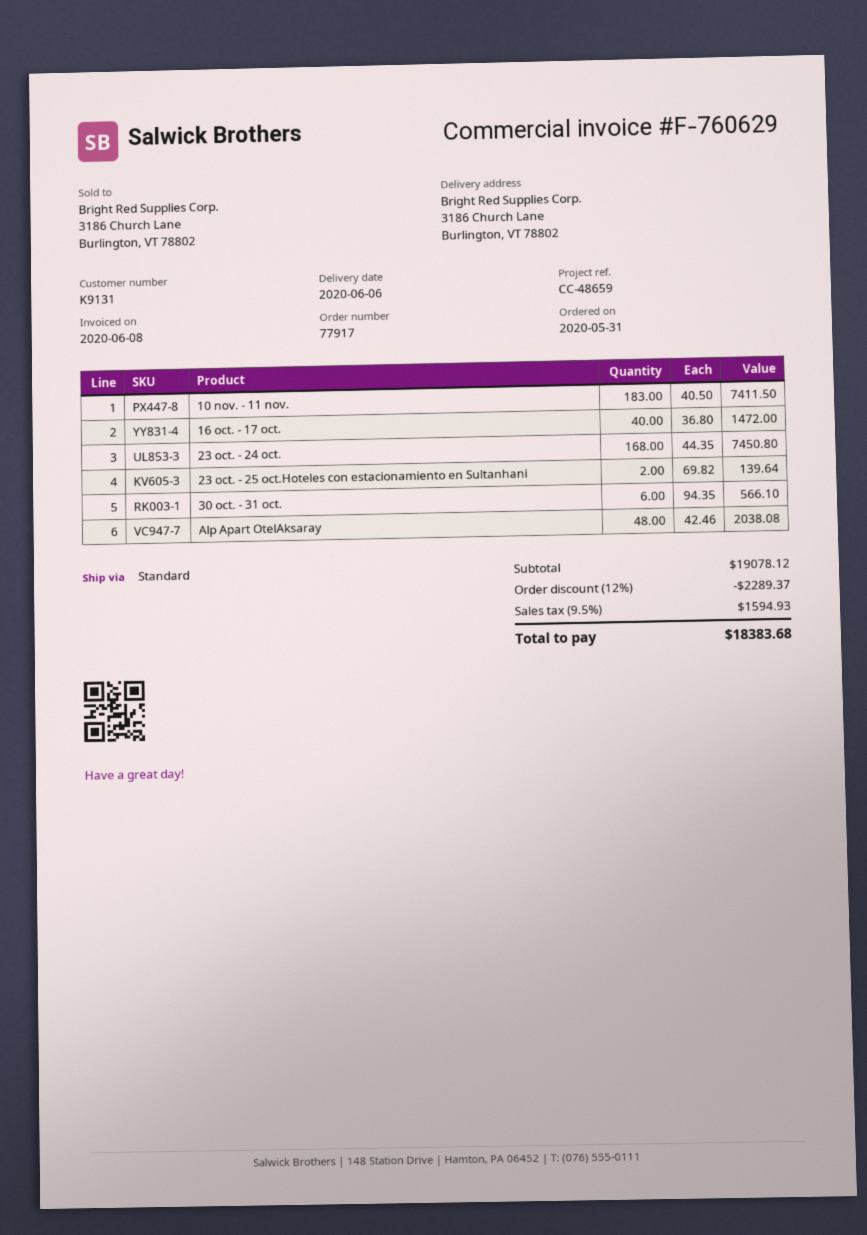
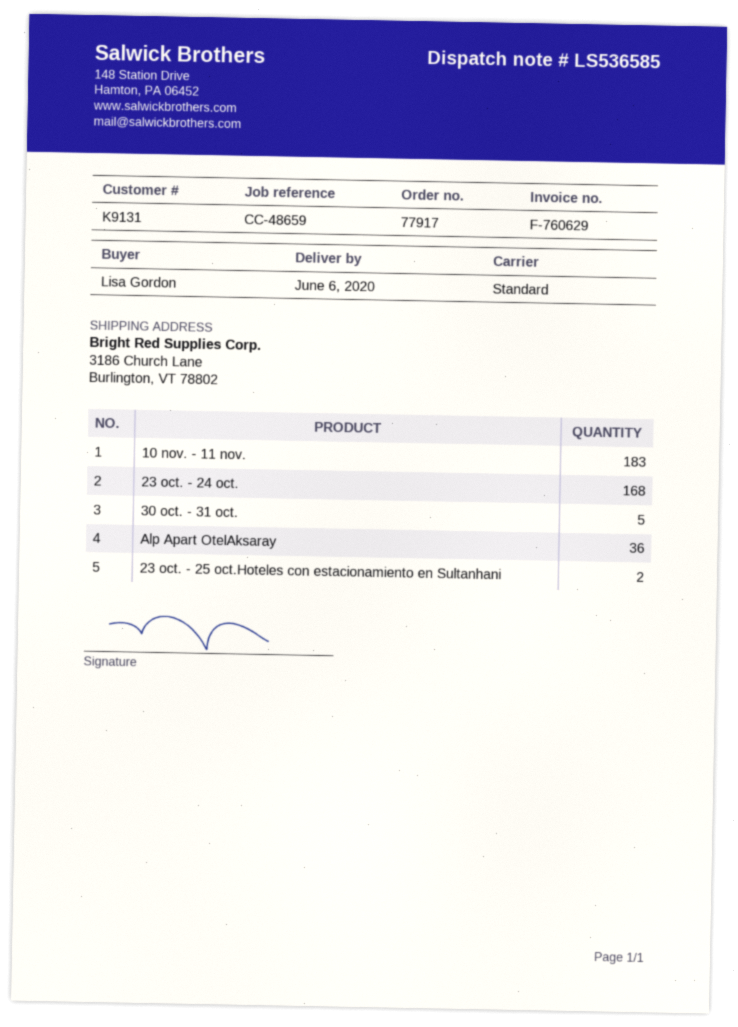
16 oct. - 17 oct.: 40 -> none
30 oct. - 31 oct.: 6 -> 5
Alp Apart OtelAksaray: 48 -> 36

